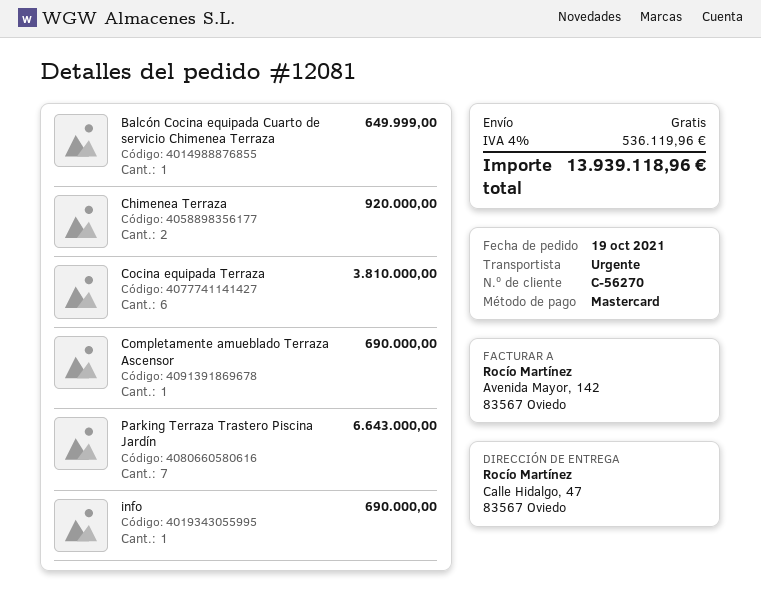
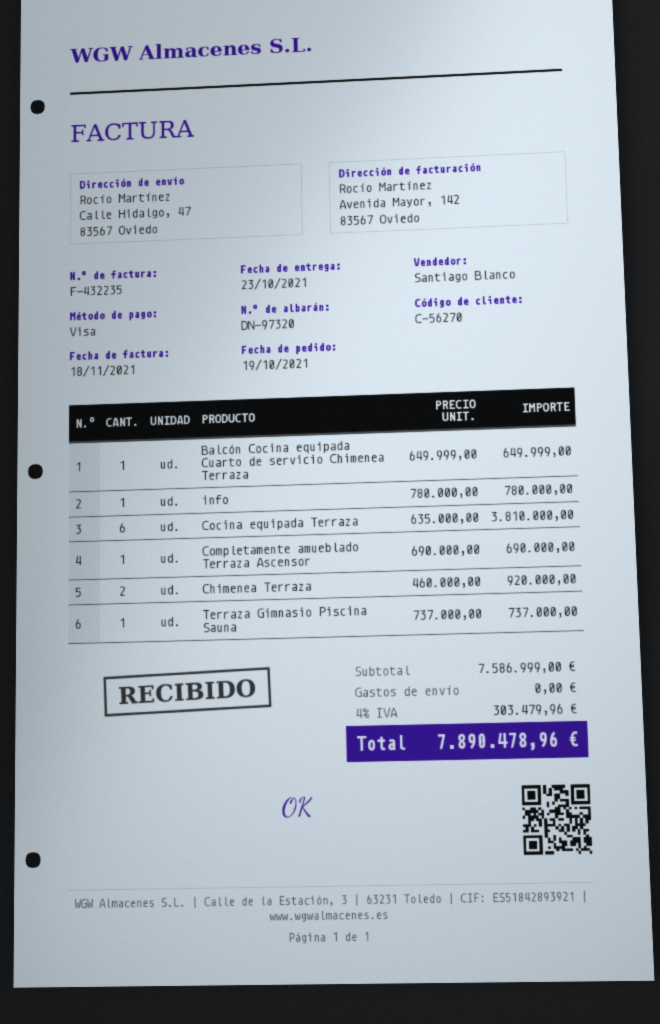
payment method: Mastercard -> Visa
Parking Terraza Trastero Piscina Jardín: 7 for 6643000.00 -> none
info: 1 for 690000.00 -> 1 for 780000.00
Terraza Gimnasio Piscina Sauna: none -> 1 for 737000.00
tax: 4% = 536119.96 -> 4% = 303479.96
total: 13939118.96 -> 7890478.96

